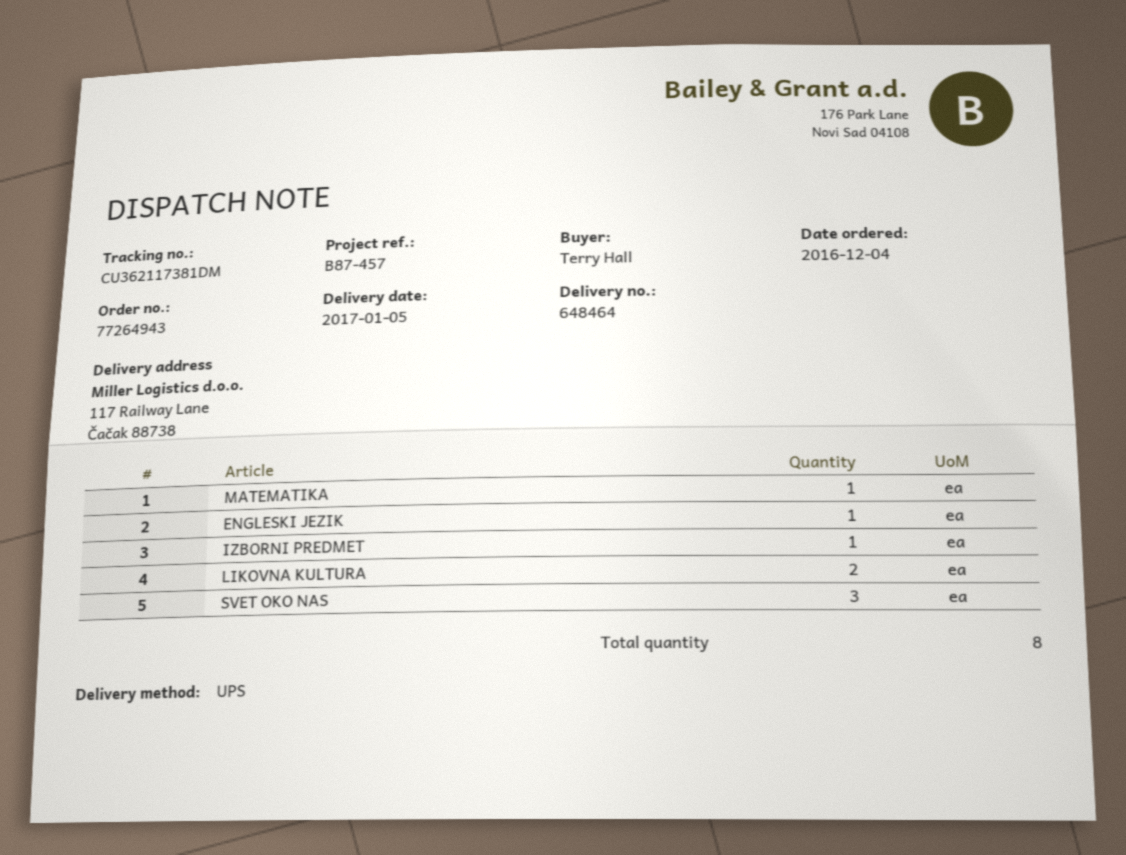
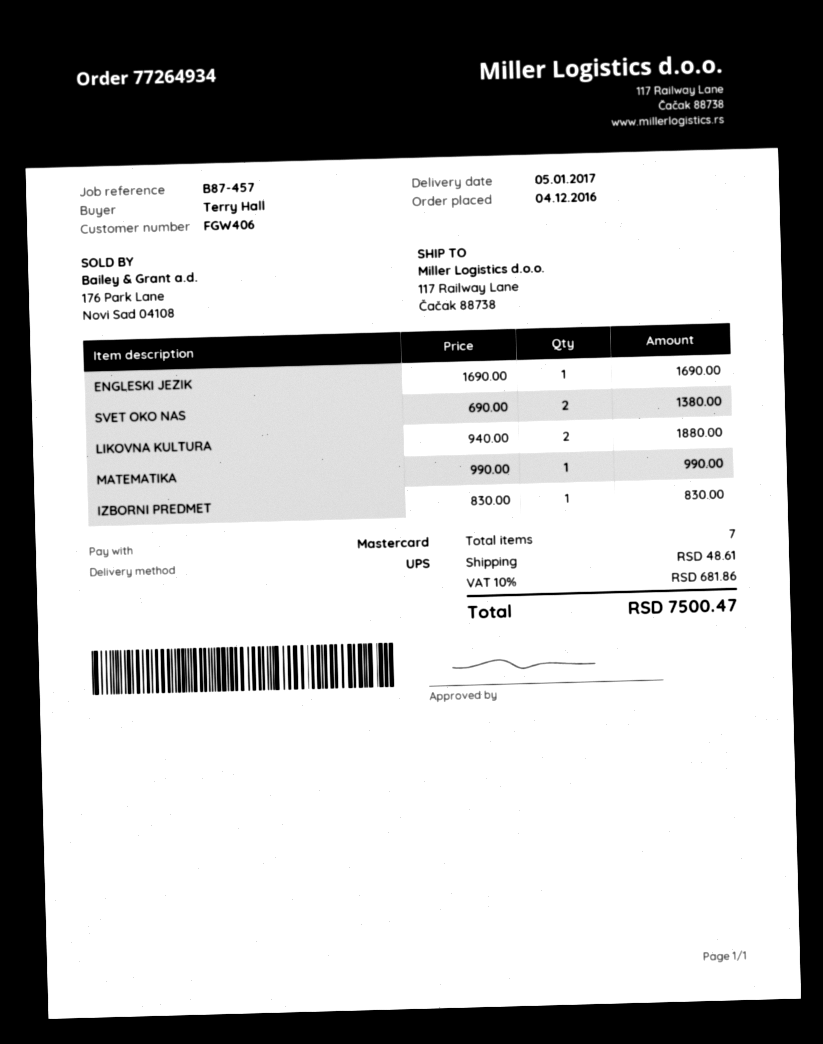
order number: 77264943 -> 77264934
SVET OKO NAS: 3 -> 2
total quantity: 8 -> 7

